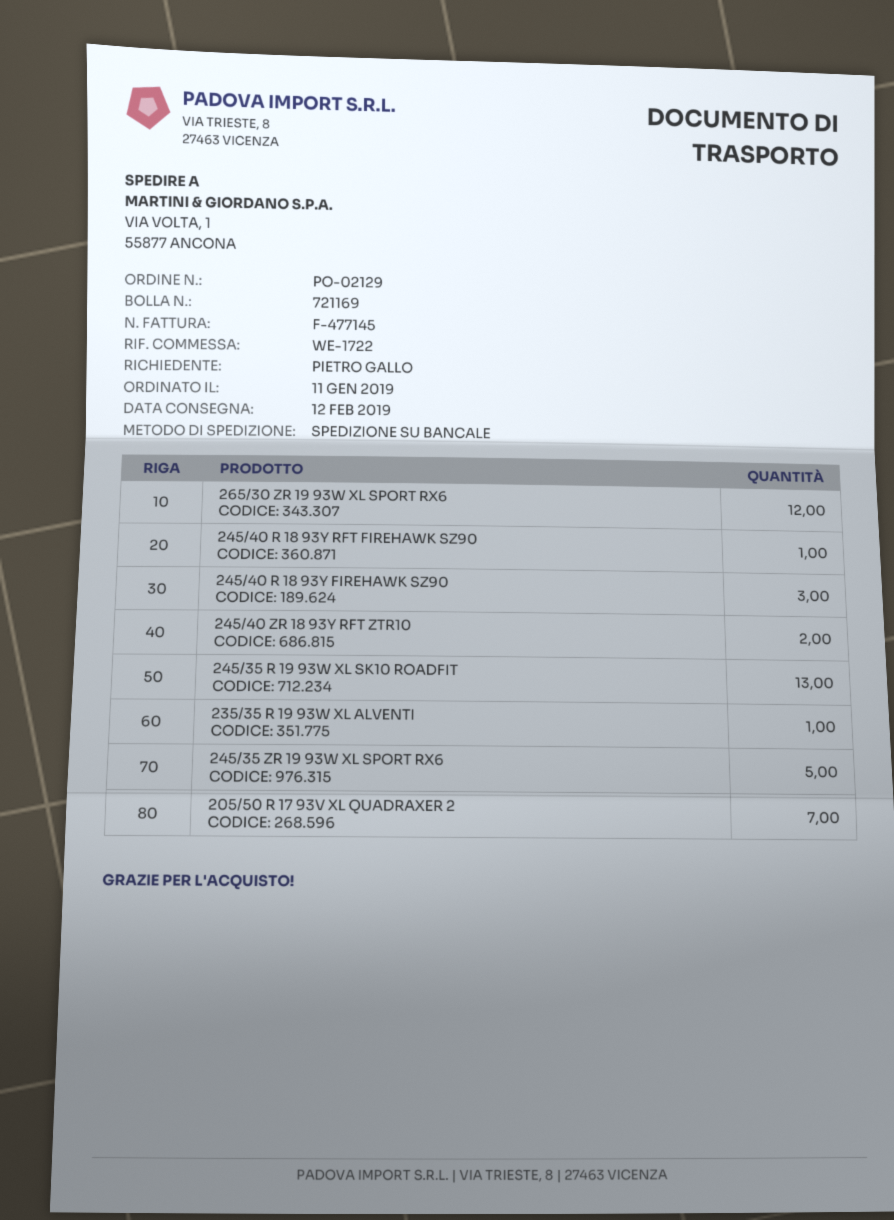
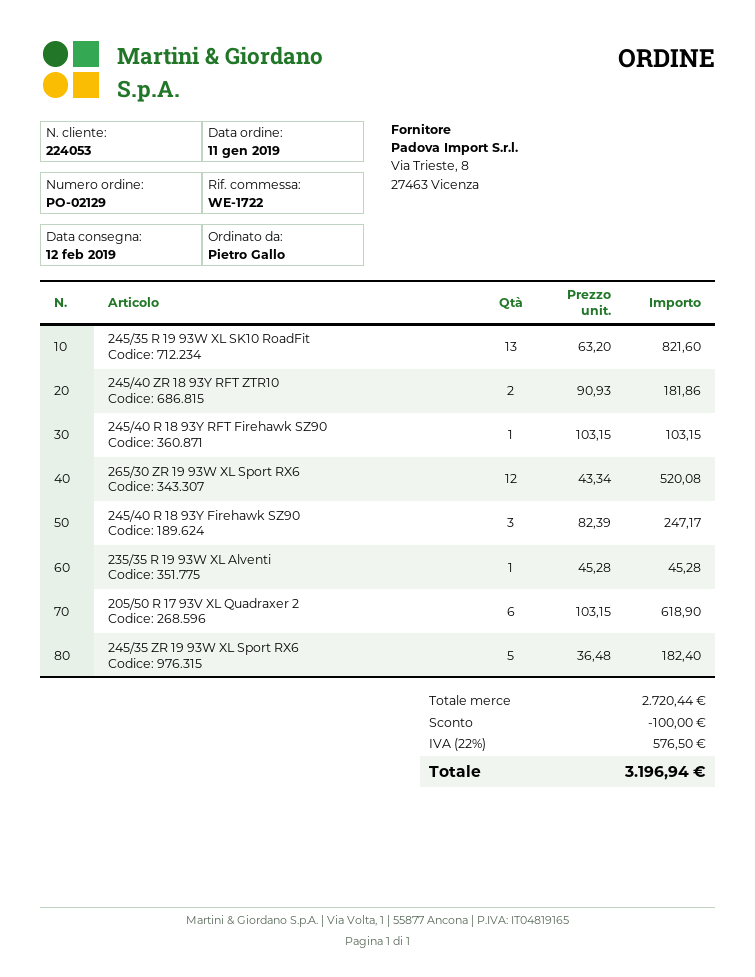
205/50 R 17 93V XL QUADRAXER 2: 7 -> 6

